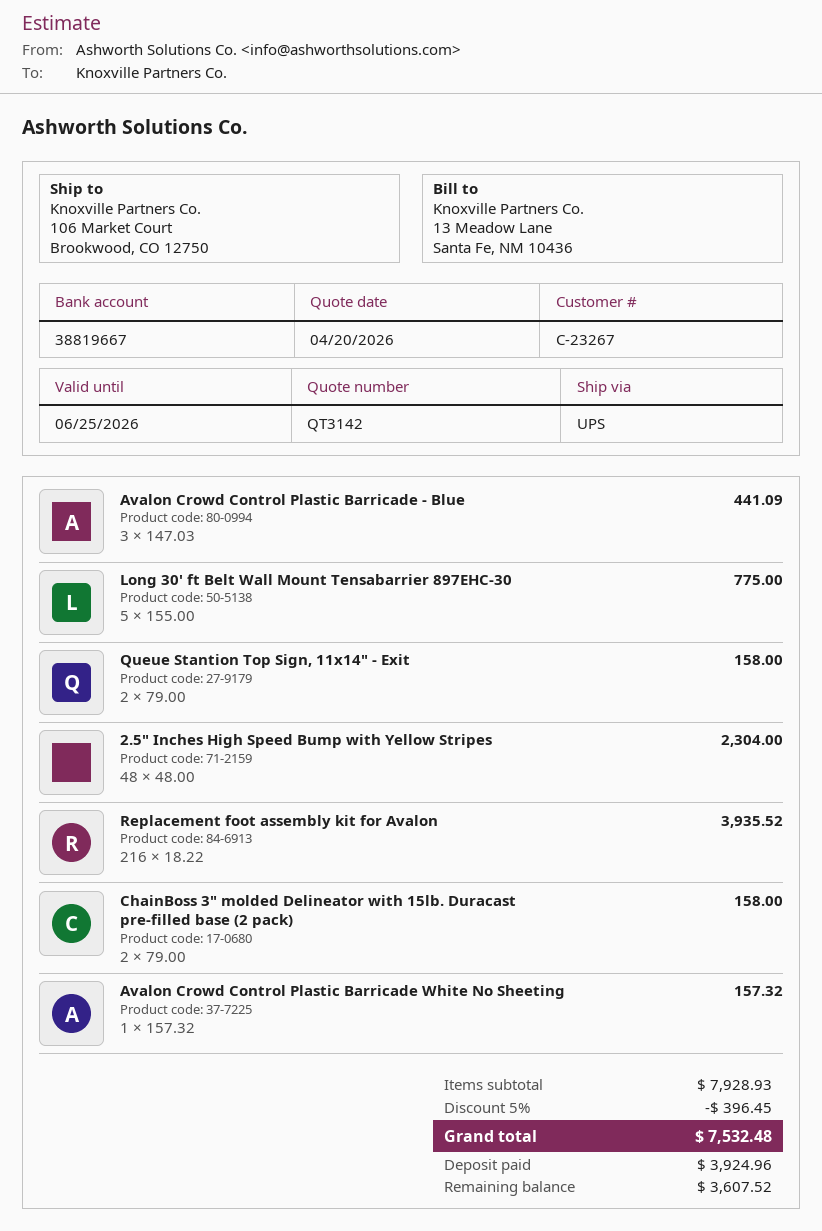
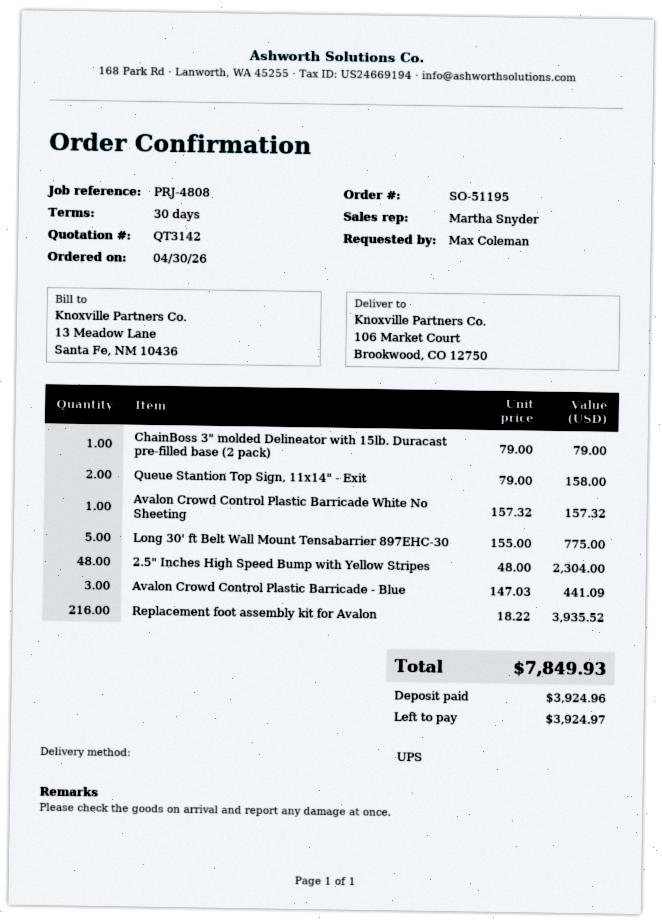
ChainBoss 3" molded Delineator with 15lb. Duracast pre-filled base (2 pack): 2 x 79.00 = 158.00 -> 1 x 79.00 = 79.00
discount: 5% = 396.45 -> none
total: 7532.48 -> 7849.93
balance: 3607.52 -> 3924.97

